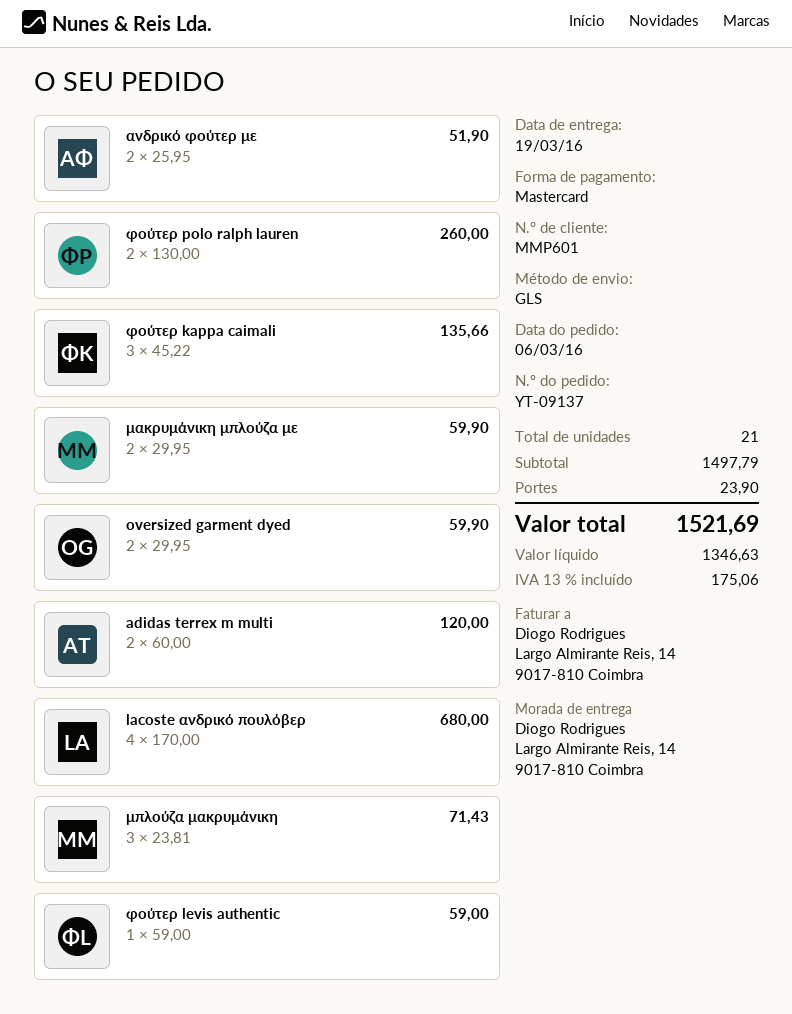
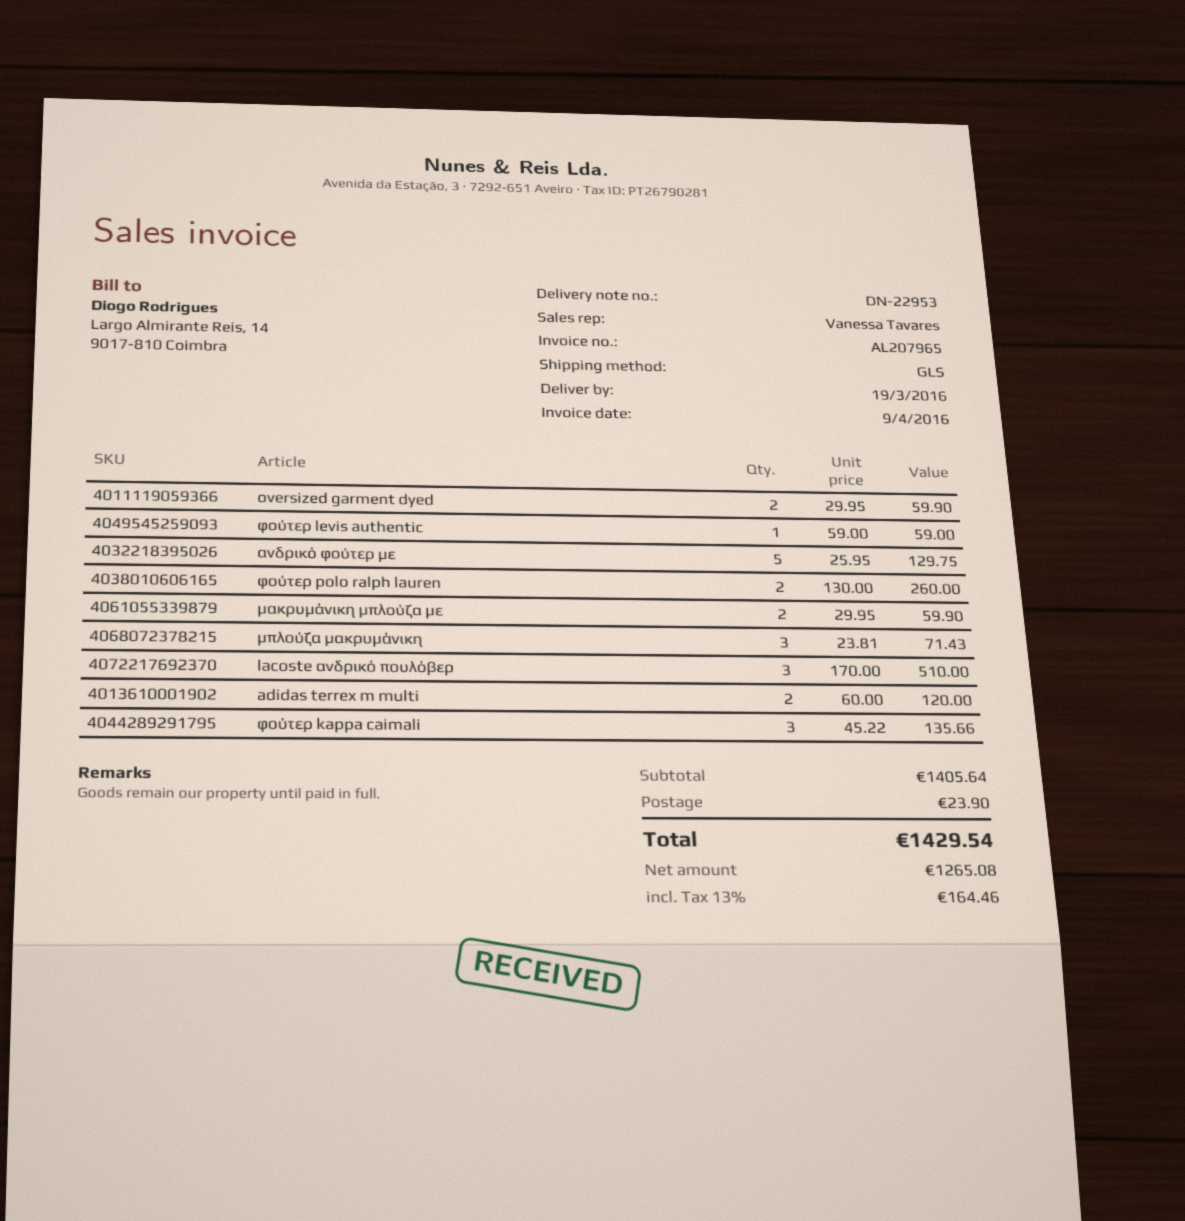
ανδρικό φούτερ με: 2 x 25.95 = 51.90 -> 5 x 25.95 = 129.75
lacoste ανδρικό πουλόβερ: 4 x 170.00 = 680.00 -> 3 x 170.00 = 510.00
subtotal: 1497.79 -> 1405.64
net: 1346.63 -> 1265.08
tax: 13% = 175.06 -> 13% = 164.46
total: 1521.69 -> 1429.54

